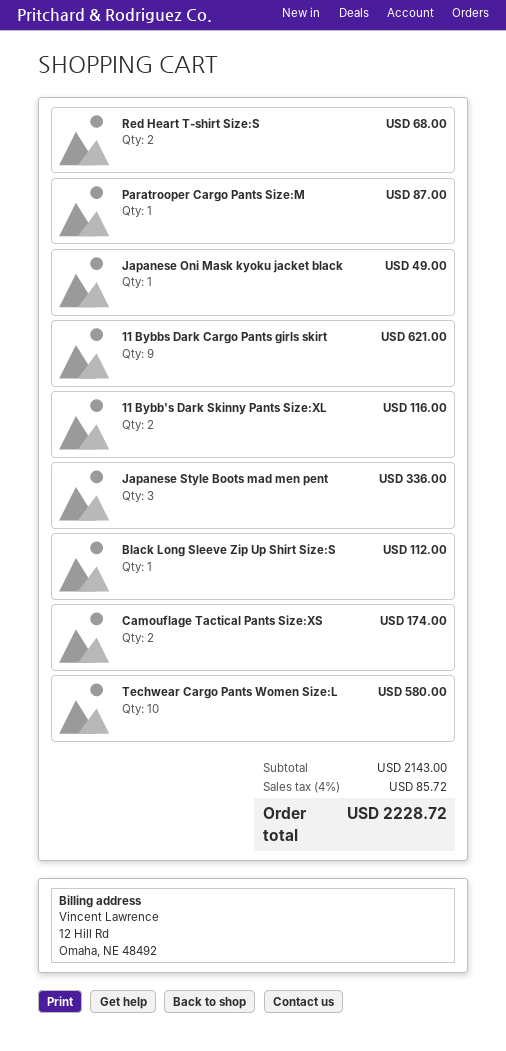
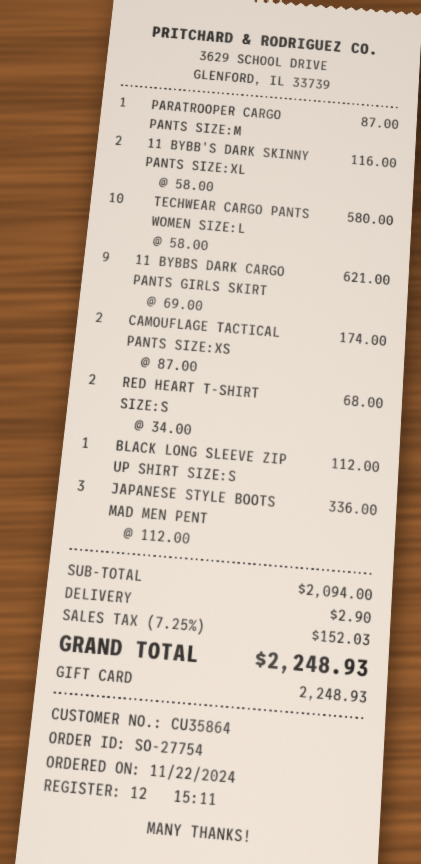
Japanese Oni Mask kyoku jacket black: 1 for 49.00 -> none
subtotal: 2143.00 -> 2094.00
shipping: none -> 2.90
tax: 4% = 85.72 -> 7.25% = 152.03
total: 2228.72 -> 2248.93

